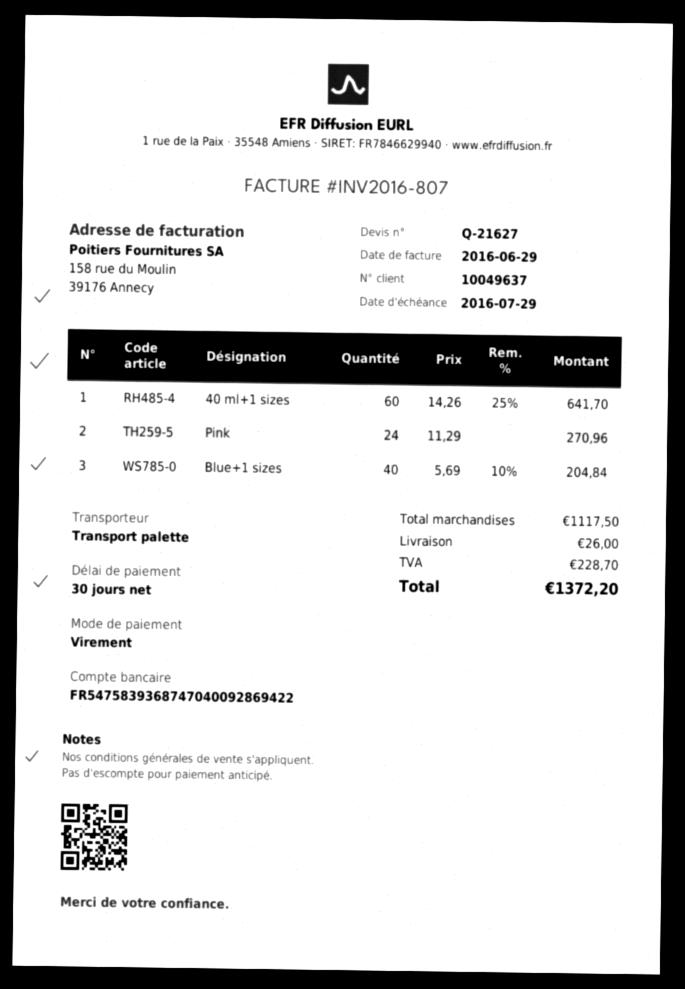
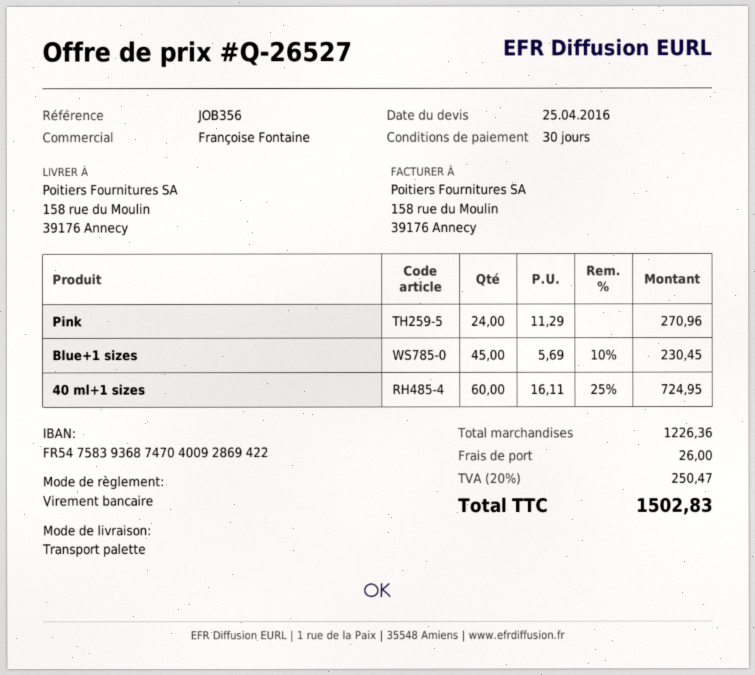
quote number: Q-21627 -> Q-26527
40 ml+1 sizes: 60 x 14.26 - 25% = 641.70 -> 60 x 16.11 - 25% = 724.95
Blue+1 sizes: 40 x 5.69 - 10% = 204.84 -> 45 x 5.69 - 10% = 230.45
subtotal: 1117.50 -> 1226.36
tax: 228.70 -> 250.47
total: 1372.20 -> 1502.83

